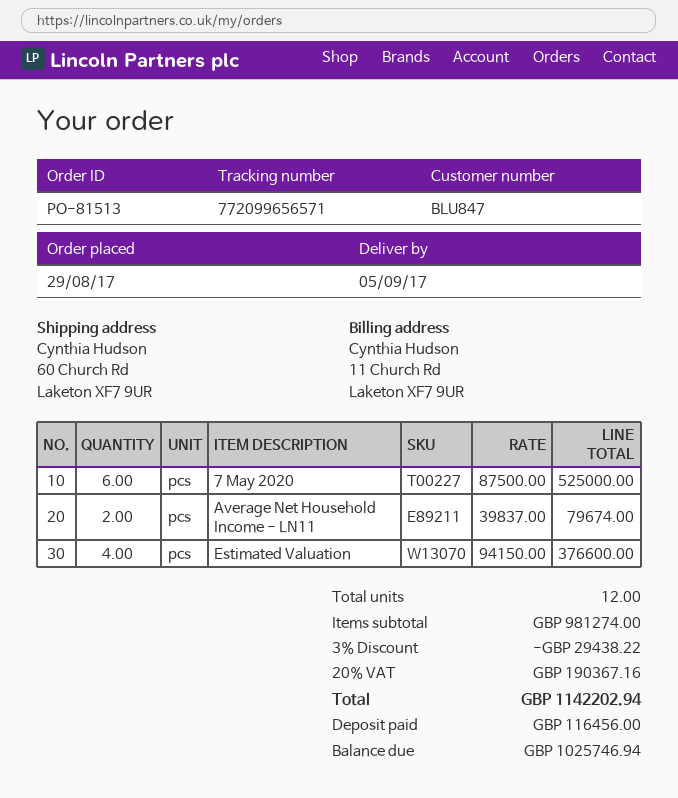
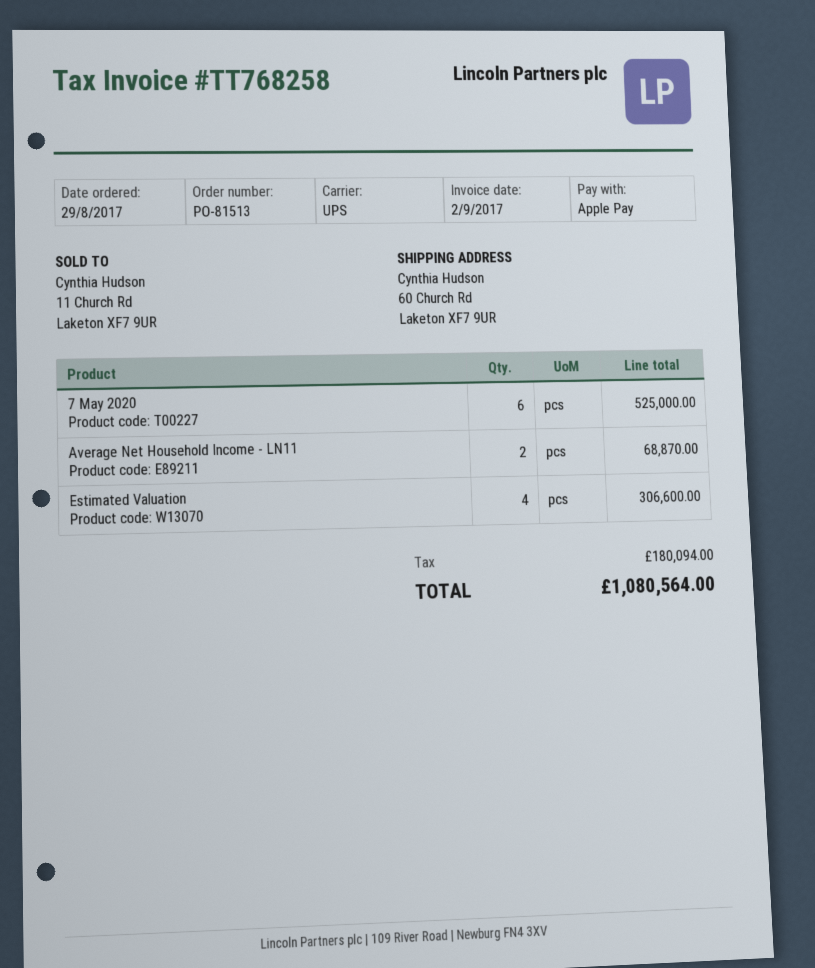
Average Net Household Income - LN11: 2 for 79674.00 -> 2 for 68870.00
Estimated Valuation: 4 for 376600.00 -> 4 for 306600.00
discount: 3% = 29438.22 -> none
tax: 190367.16 -> 180094.00
total: 1142202.94 -> 1080564.00

